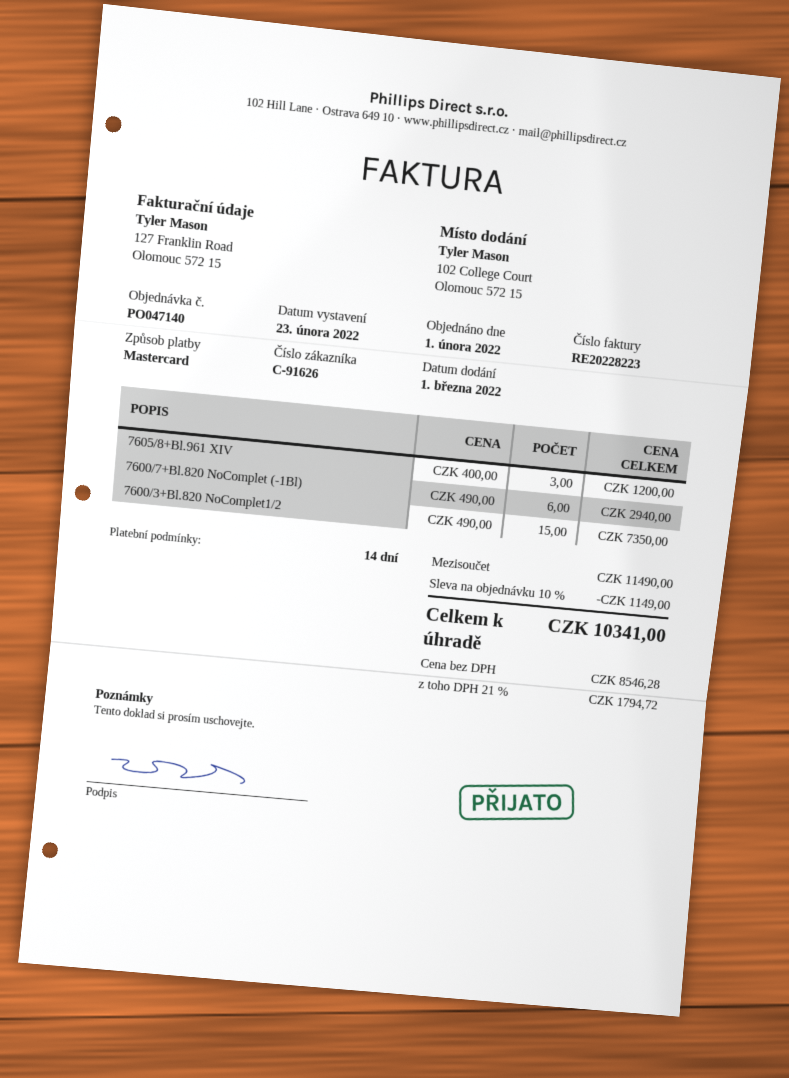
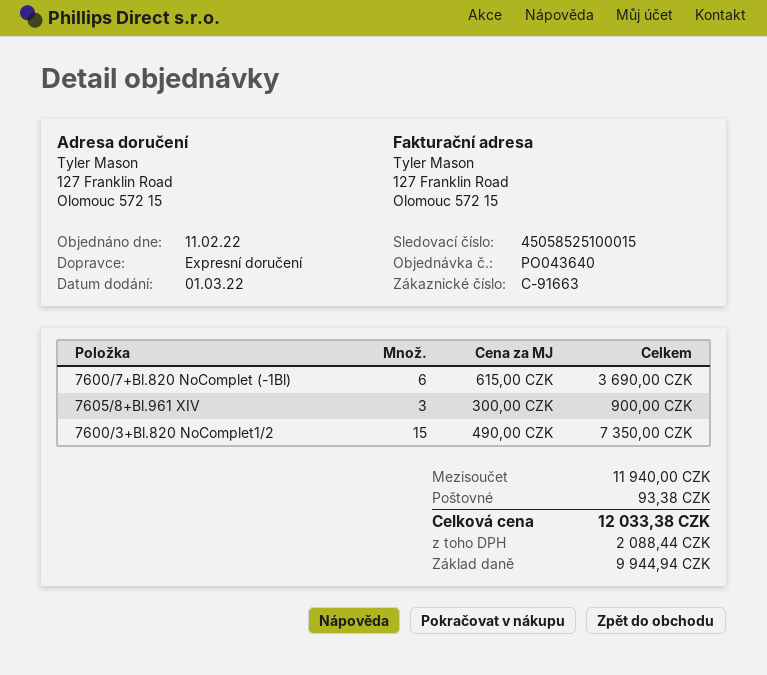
order number: PO047140 -> PO043640
order date: 2022-02-01 -> 2022-02-11
customer number: C-91626 -> C-91663
ship to: 102 College Court, Olomouc 572 15 -> 127 Franklin Road, Olomouc 572 15
7605/8+Bl.961 XIV: 3 x 400.00 = 1200.00 -> 3 x 300.00 = 900.00
7600/7+Bl.820 NoComplet (-1Bl): 6 x 490.00 = 2940.00 -> 6 x 615.00 = 3690.00
subtotal: 11490.00 -> 11940.00
discount: 10% = 1149.00 -> none
shipping: none -> 93.38
net: 8546.28 -> 9944.94
tax: 1794.72 -> 2088.44
total: 10341.00 -> 12033.38

